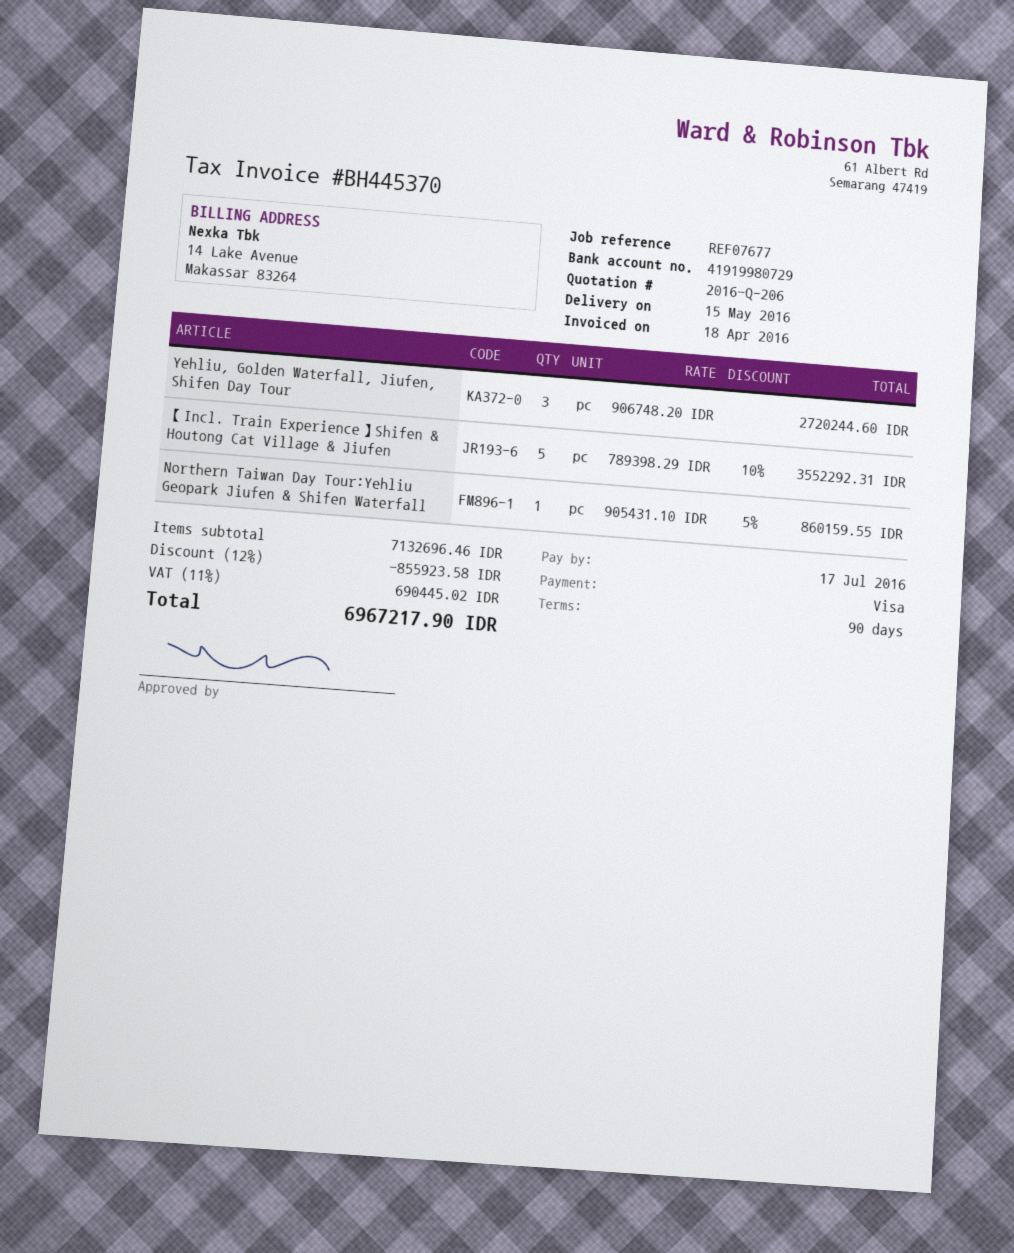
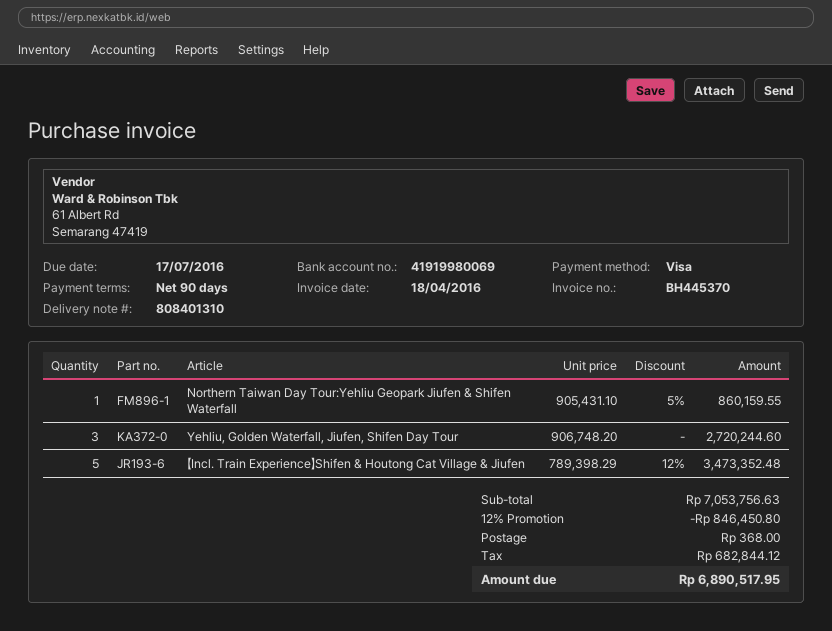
bank account: 41919980729 -> 41919980069
【Incl. Train Experience】Shifen & Houtong Cat Village & Jiufen: 5 x 789398.29 - 10% = 3552292.31 -> 5 x 789398.29 - 12% = 3473352.48
subtotal: 7132696.46 -> 7053756.63
discount: 12% = 855923.58 -> 12% = 846450.80
shipping: none -> 368.00
tax: 690445.02 -> 682844.12
total: 6967217.90 -> 6890517.95

